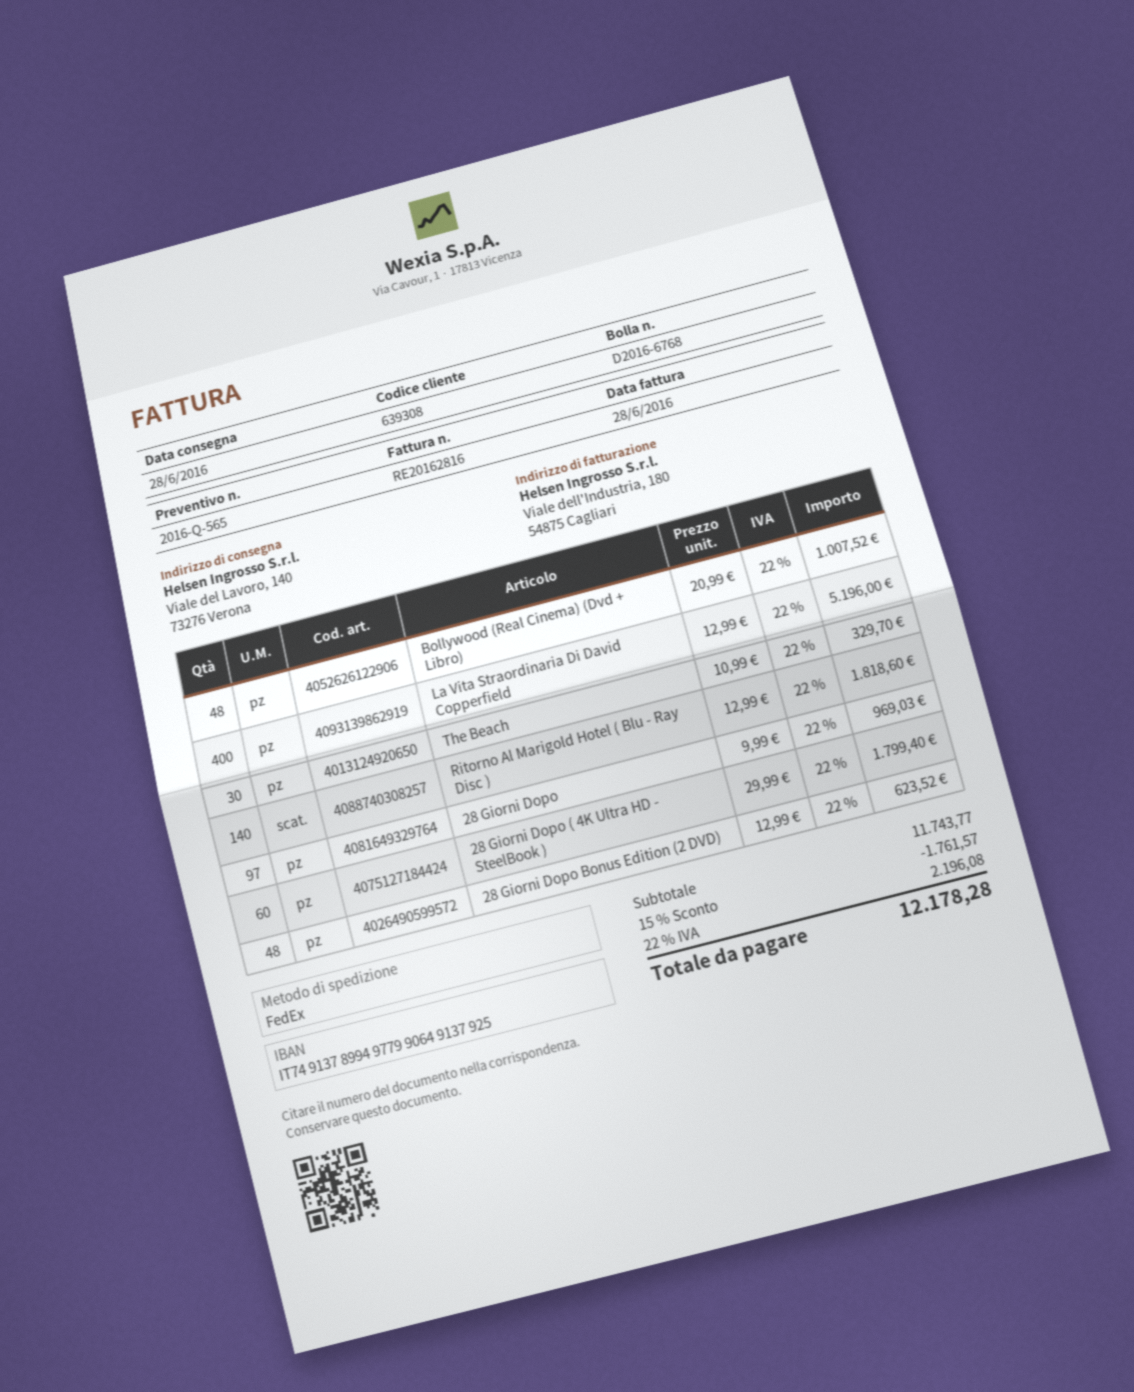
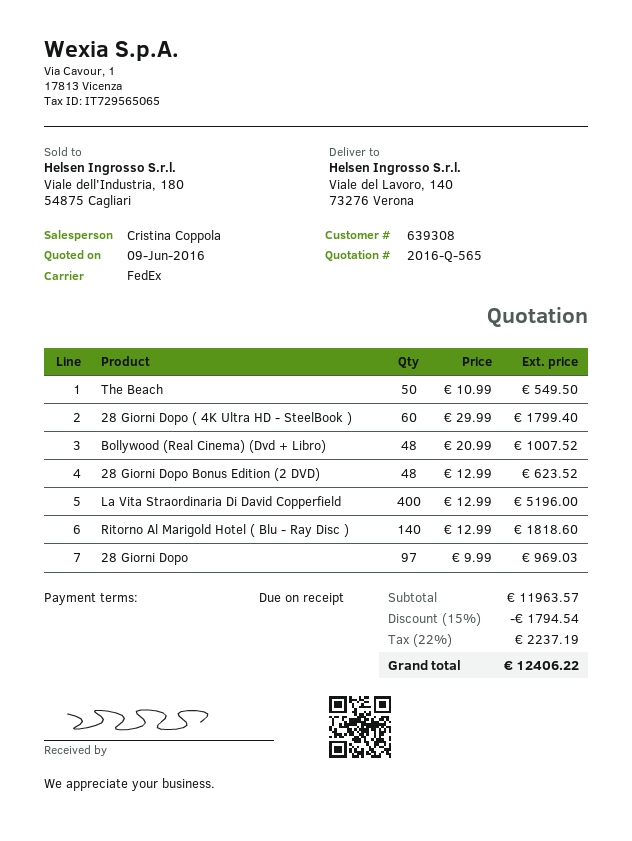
The Beach: 30 x 10.99 = 329.70 -> 50 x 10.99 = 549.50
subtotal: 11743.77 -> 11963.57
discount: 15% = 1761.57 -> 15% = 1794.54
tax: 22% = 2196.08 -> 22% = 2237.19
total: 12178.28 -> 12406.22

